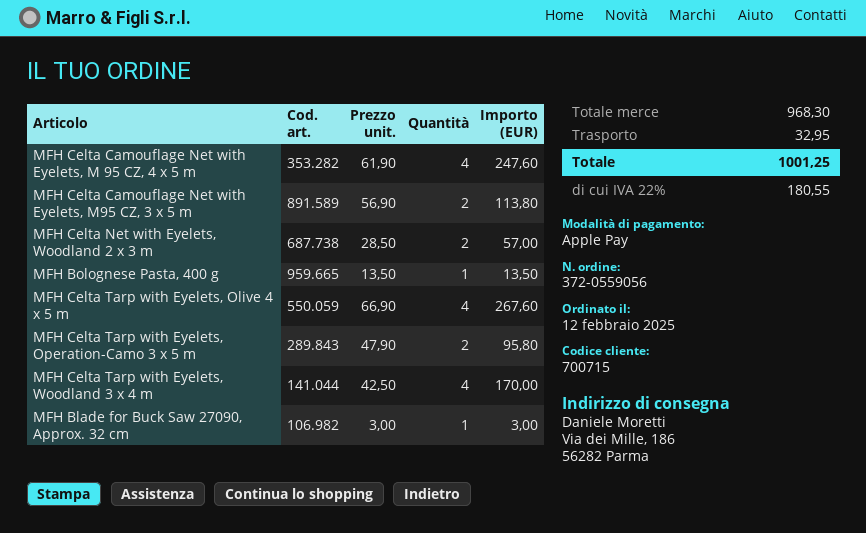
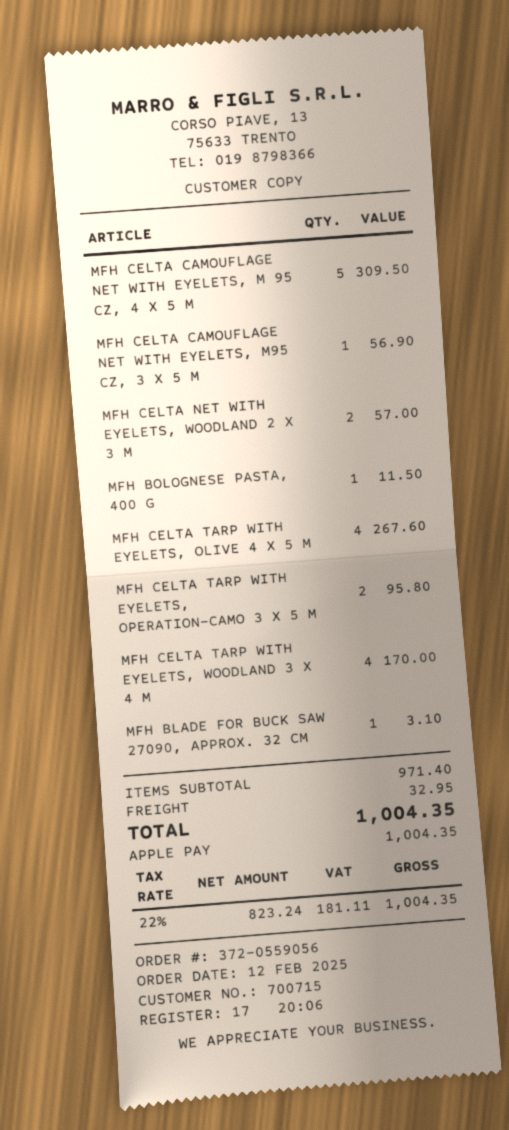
MFH Celta Camouflage Net with Eyelets, M 95 CZ, 4 x 5 m: 4 for 247.60 -> 5 for 309.50
MFH Celta Camouflage Net with Eyelets, M95 CZ, 3 x 5 m: 2 for 113.80 -> 1 for 56.90
MFH Bolognese Pasta, 400 g: 1 for 13.50 -> 1 for 11.50
MFH Blade for Buck Saw 27090, Approx. 32 cm: 1 for 3.00 -> 1 for 3.10
subtotal: 968.30 -> 971.40
tax: 22% = 180.55 -> 22% = 181.11
total: 1001.25 -> 1004.35

